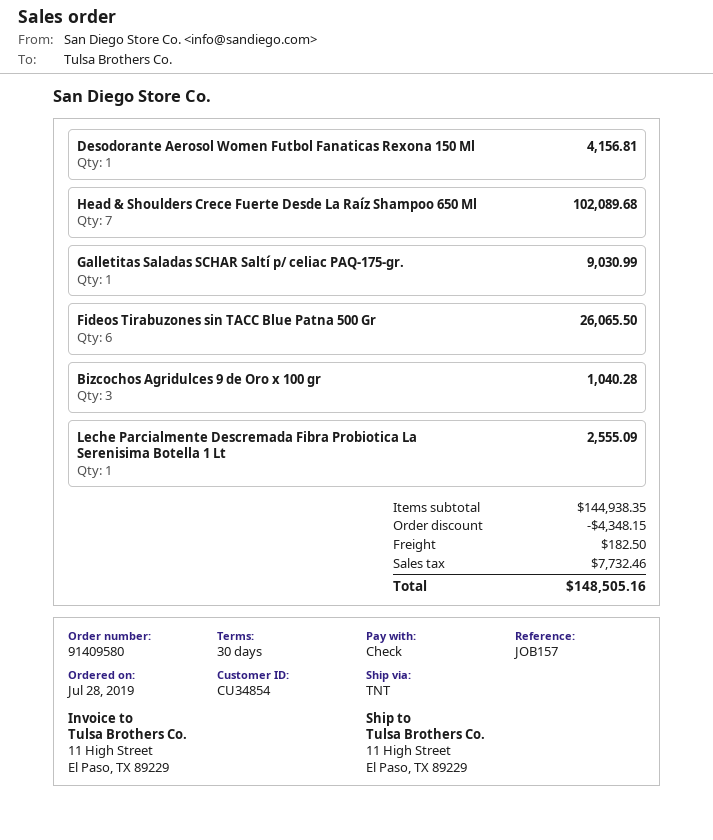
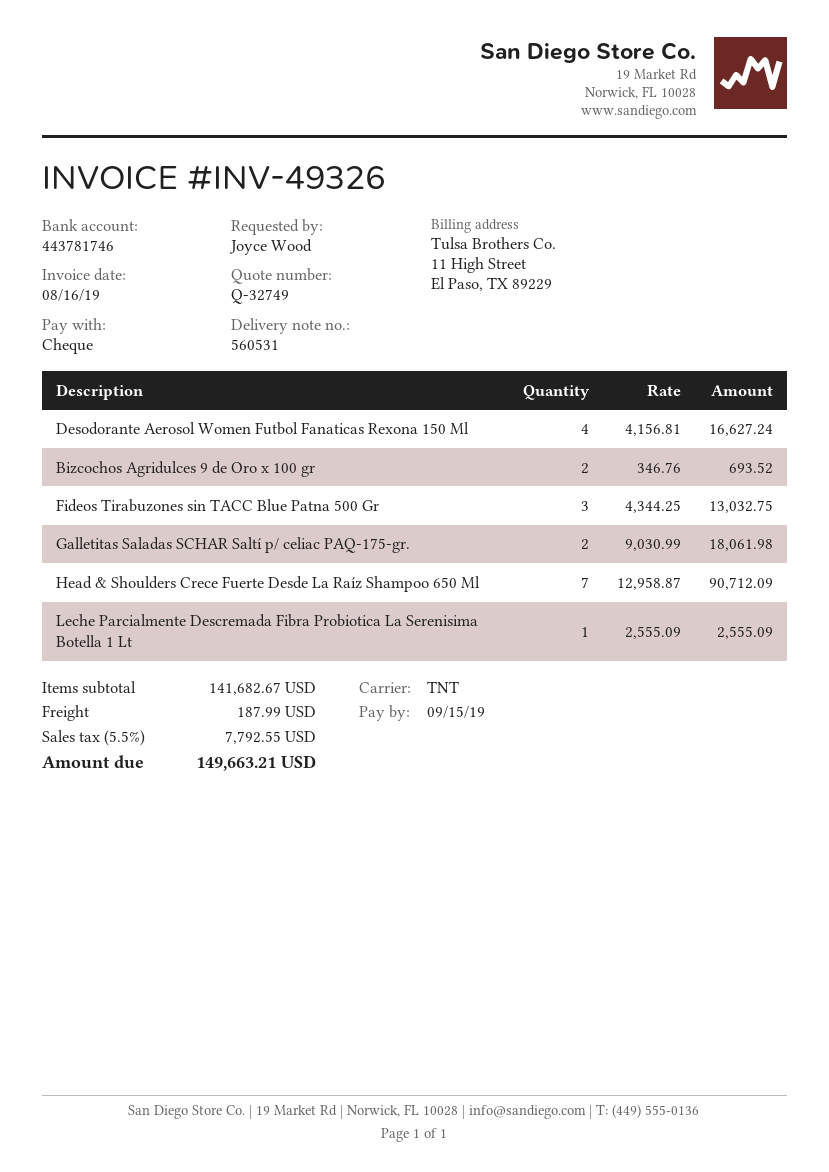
Desodorante Aerosol Women Futbol Fanaticas Rexona 150 Ml: 1 for 4156.81 -> 4 for 16627.24
Head & Shoulders Crece Fuerte Desde La Raíz Shampoo 650 Ml: 7 for 102089.68 -> 7 for 90712.09
Galletitas Saladas SCHAR Saltí p/ celiac PAQ-175-gr.: 1 for 9030.99 -> 2 for 18061.98
Fideos Tirabuzones sin TACC Blue Patna 500 Gr: 6 for 26065.50 -> 3 for 13032.75
Bizcochos Agridulces 9 de Oro x 100 gr: 3 for 1040.28 -> 2 for 693.52
subtotal: 144938.35 -> 141682.67
discount: 4348.15 -> none
shipping: 182.50 -> 187.99
tax: 7732.46 -> 7792.55
total: 148505.16 -> 149663.21

